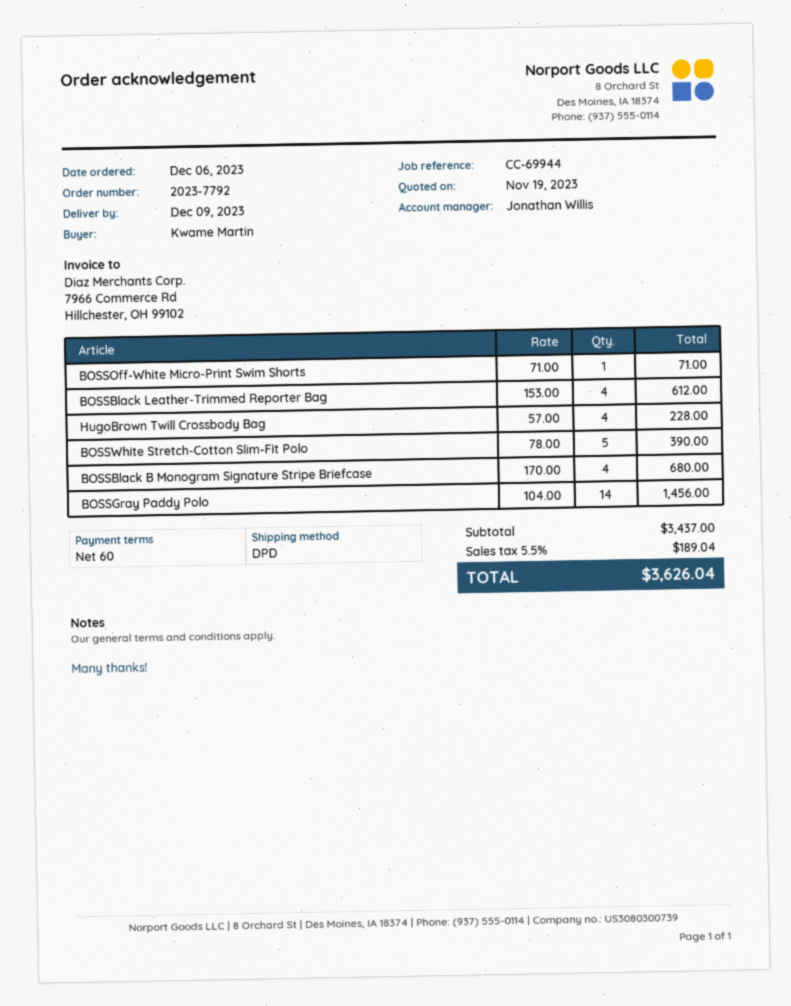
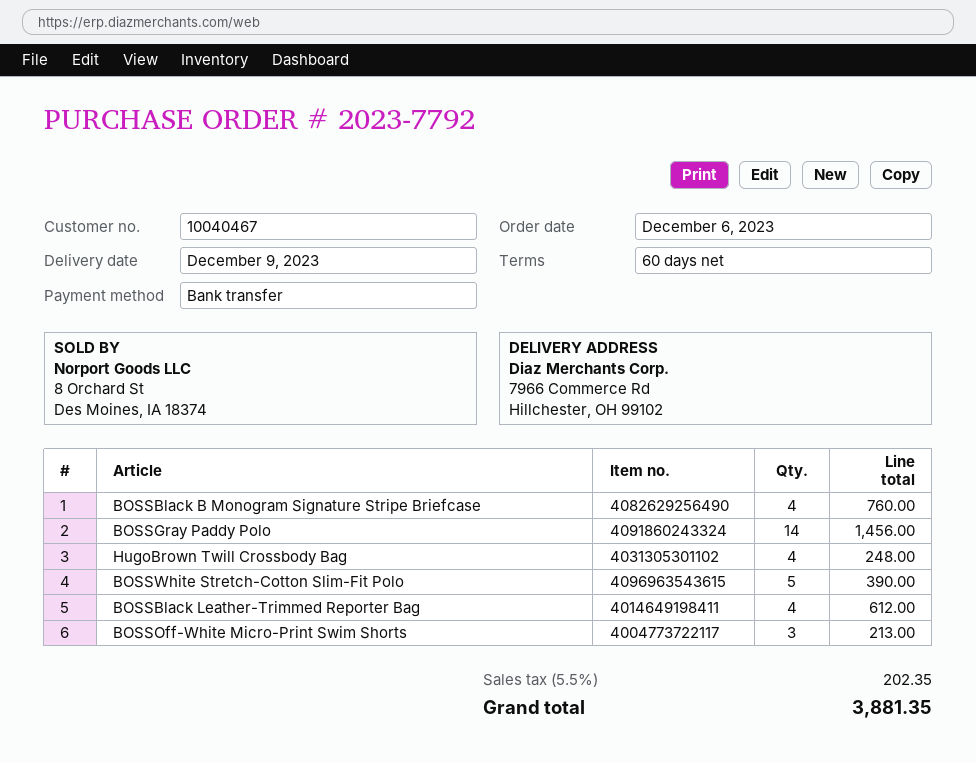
BOSSOff-White Micro-Print Swim Shorts: 1 for 71.00 -> 3 for 213.00
HugoBrown Twill Crossbody Bag: 4 for 228.00 -> 4 for 248.00
BOSSBlack B Monogram Signature Stripe Briefcase: 4 for 680.00 -> 4 for 760.00
tax: 5.5% = 189.04 -> 5.5% = 202.35
total: 3626.04 -> 3881.35

